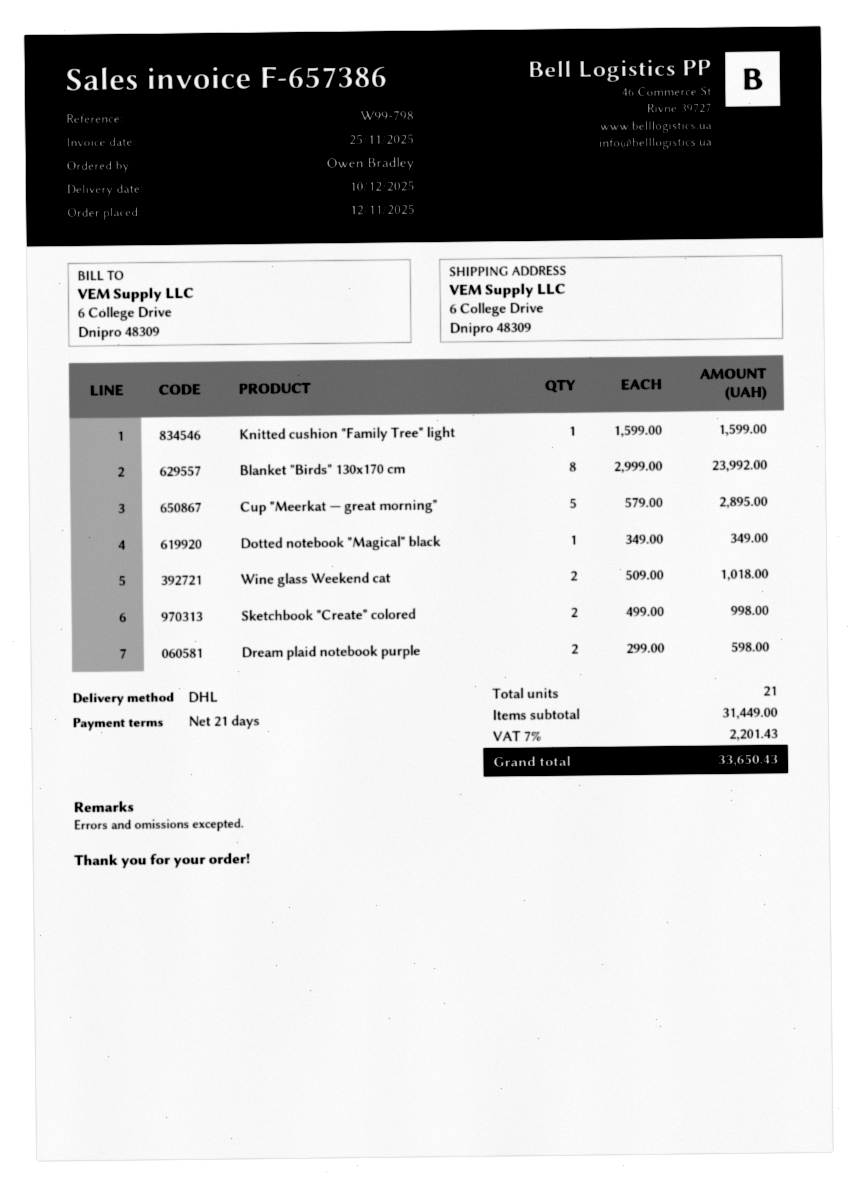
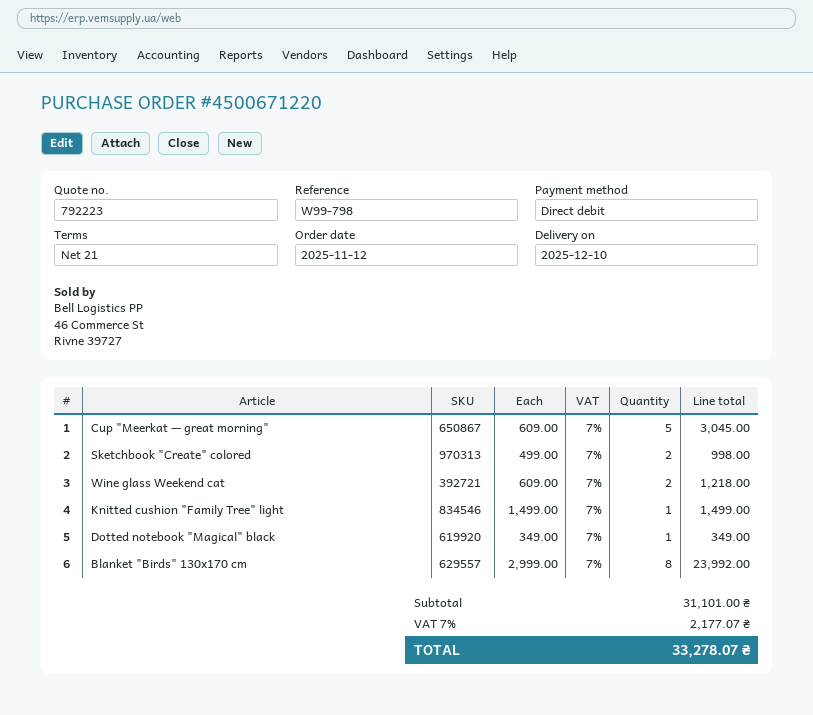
Knitted cushion "Family Tree" light: 1 x 1599.00 = 1599.00 -> 1 x 1499.00 = 1499.00
Cup "Meerkat — great morning": 5 x 579.00 = 2895.00 -> 5 x 609.00 = 3045.00
Wine glass Weekend cat: 2 x 509.00 = 1018.00 -> 2 x 609.00 = 1218.00
Dream plaid notebook purple: 2 x 299.00 = 598.00 -> none
subtotal: 31449.00 -> 31101.00
tax: 7% = 2201.43 -> 7% = 2177.07
total: 33650.43 -> 33278.07

